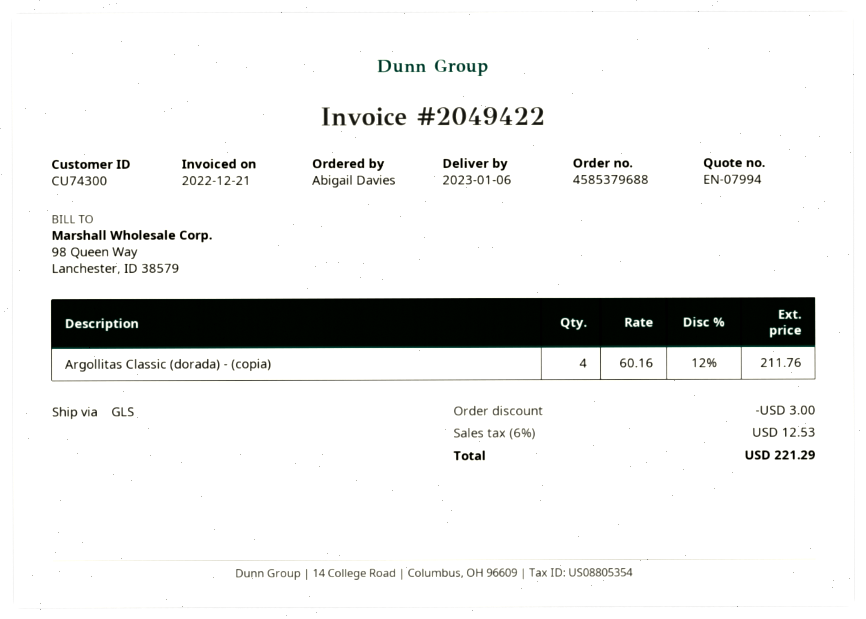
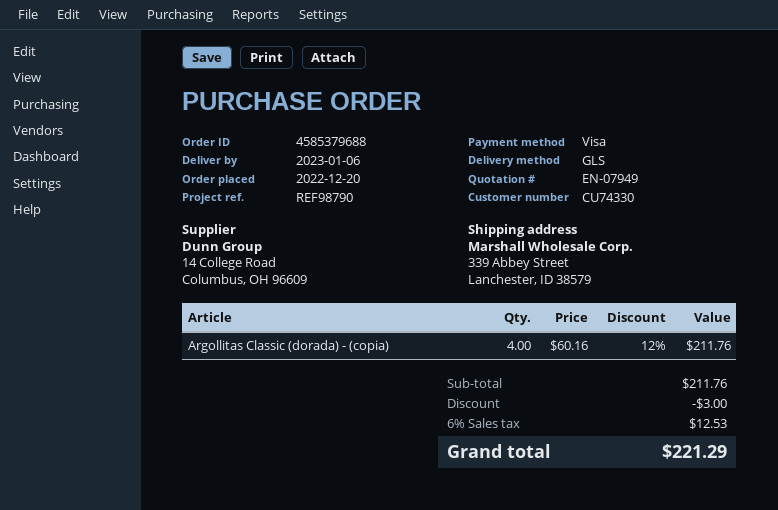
quote number: EN-07994 -> EN-07949
customer number: CU74300 -> CU74330

